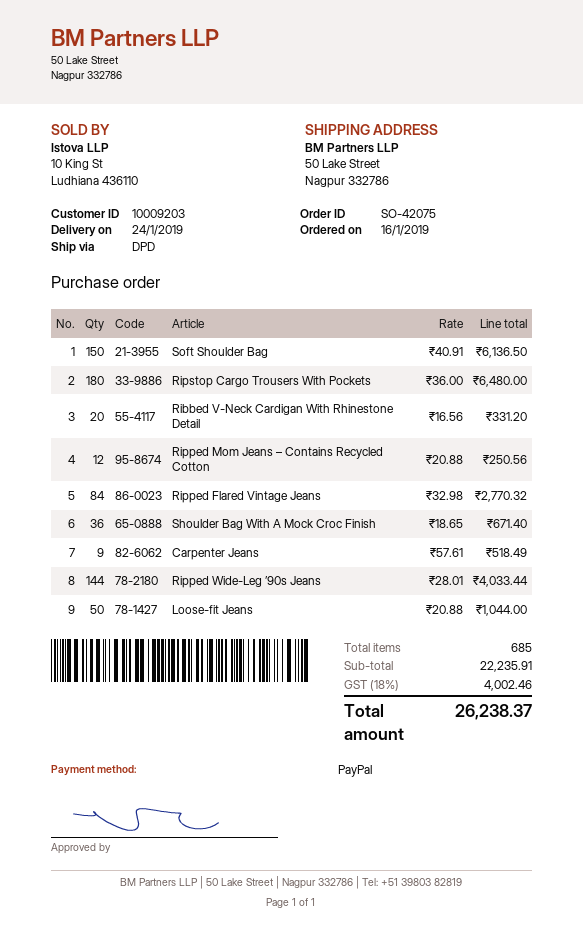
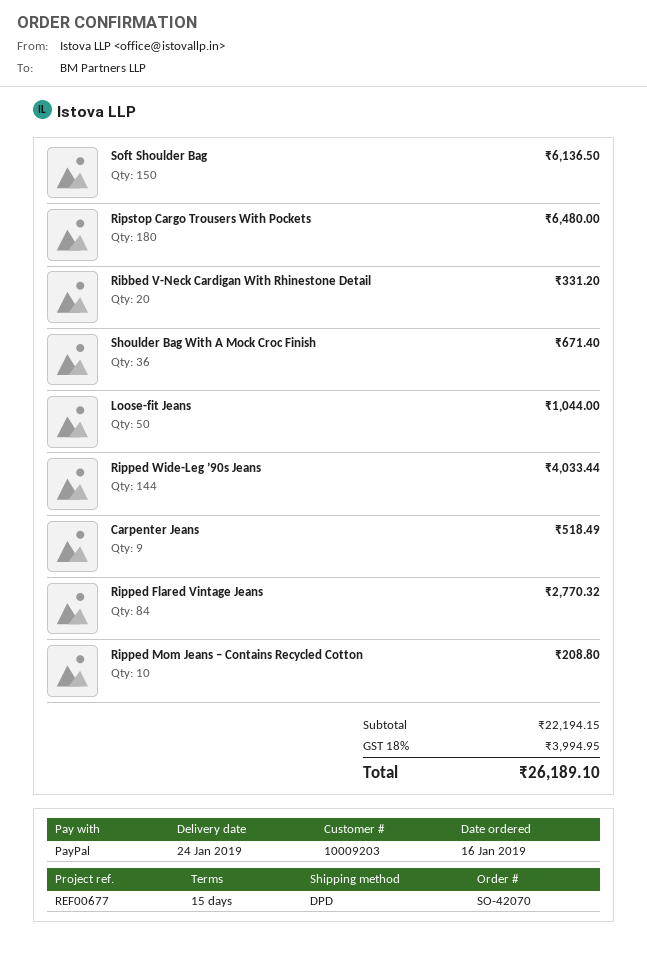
order number: SO-42075 -> SO-42070
Ripped Mom Jeans – Contains Recycled Cotton: 12 for 250.56 -> 10 for 208.80
subtotal: 22235.91 -> 22194.15
tax: 18% = 4002.46 -> 18% = 3994.95
total: 26238.37 -> 26189.10

